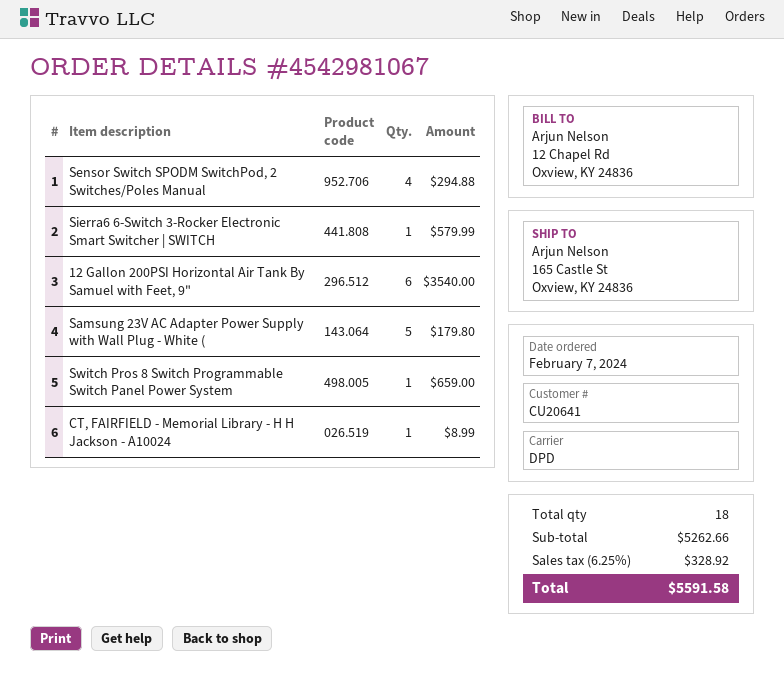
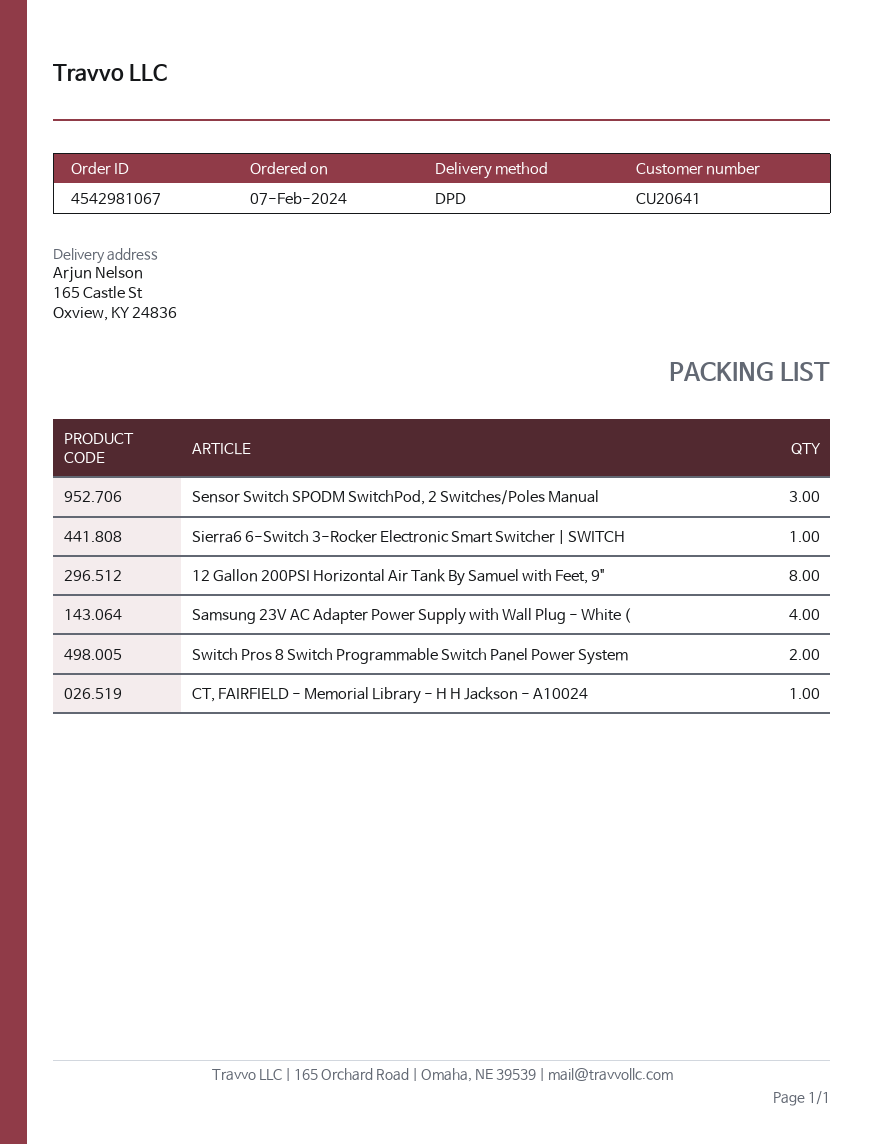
Sensor Switch SPODM SwitchPod, 2 Switches/Poles Manual: 4 -> 3
12 Gallon 200PSI Horizontal Air Tank By Samuel with Feet, 9": 6 -> 8
Samsung 23V AC Adapter Power Supply with Wall Plug - White (: 5 -> 4
Switch Pros 8 Switch Programmable Switch Panel Power System: 1 -> 2

